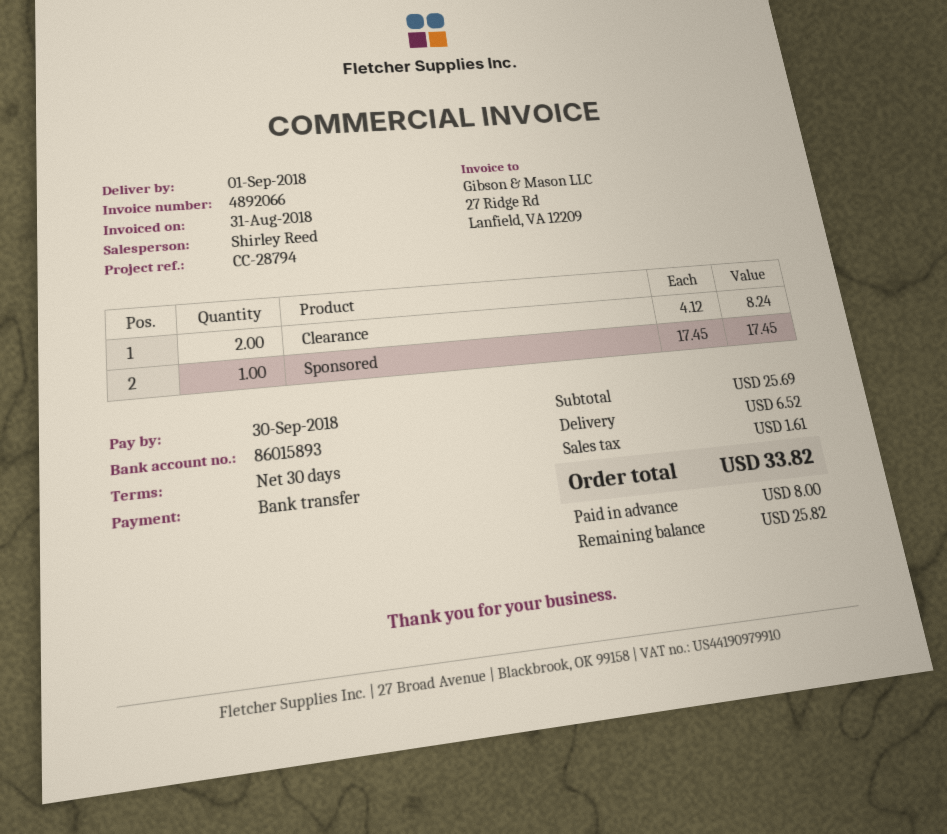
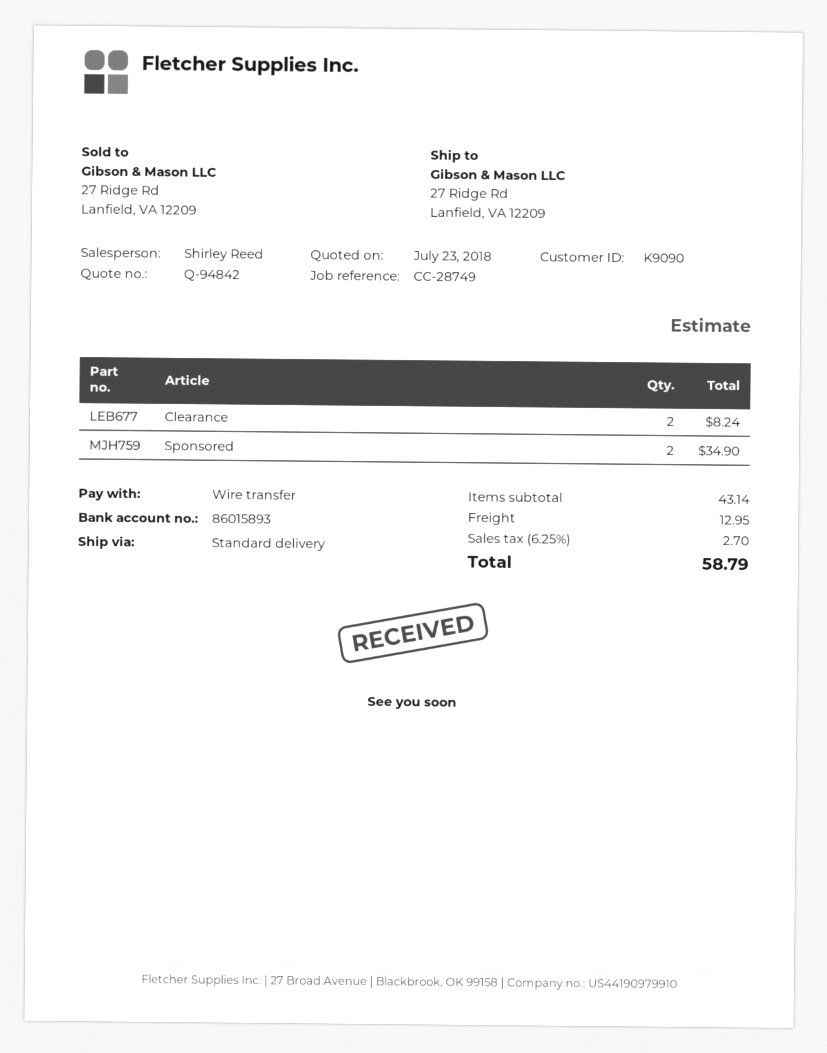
reference: CC-28794 -> CC-28749
Sponsored: 1 for 17.45 -> 2 for 34.90
subtotal: 25.69 -> 43.14
shipping: 6.52 -> 12.95
tax: 1.61 -> 2.70
total: 33.82 -> 58.79

